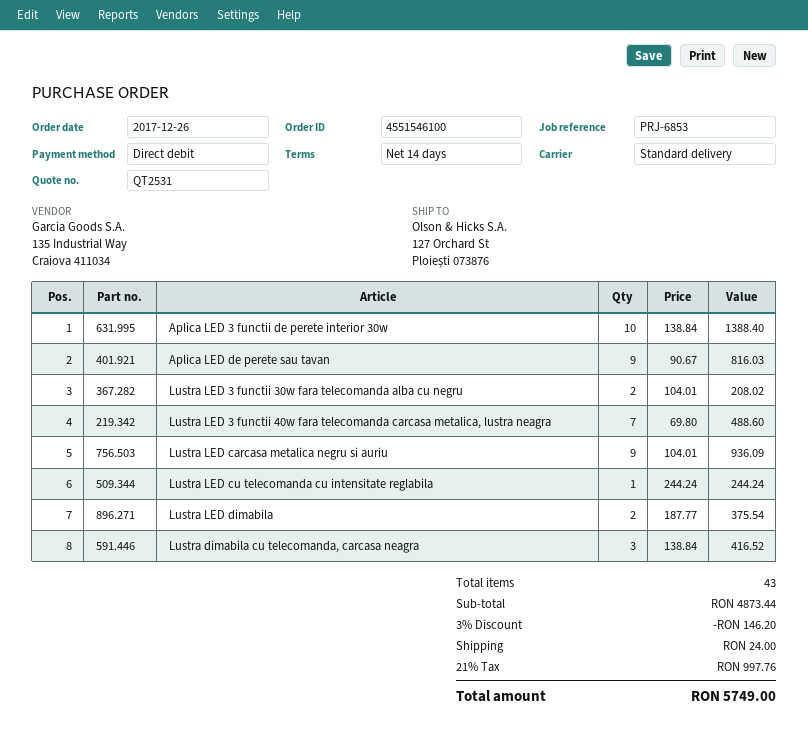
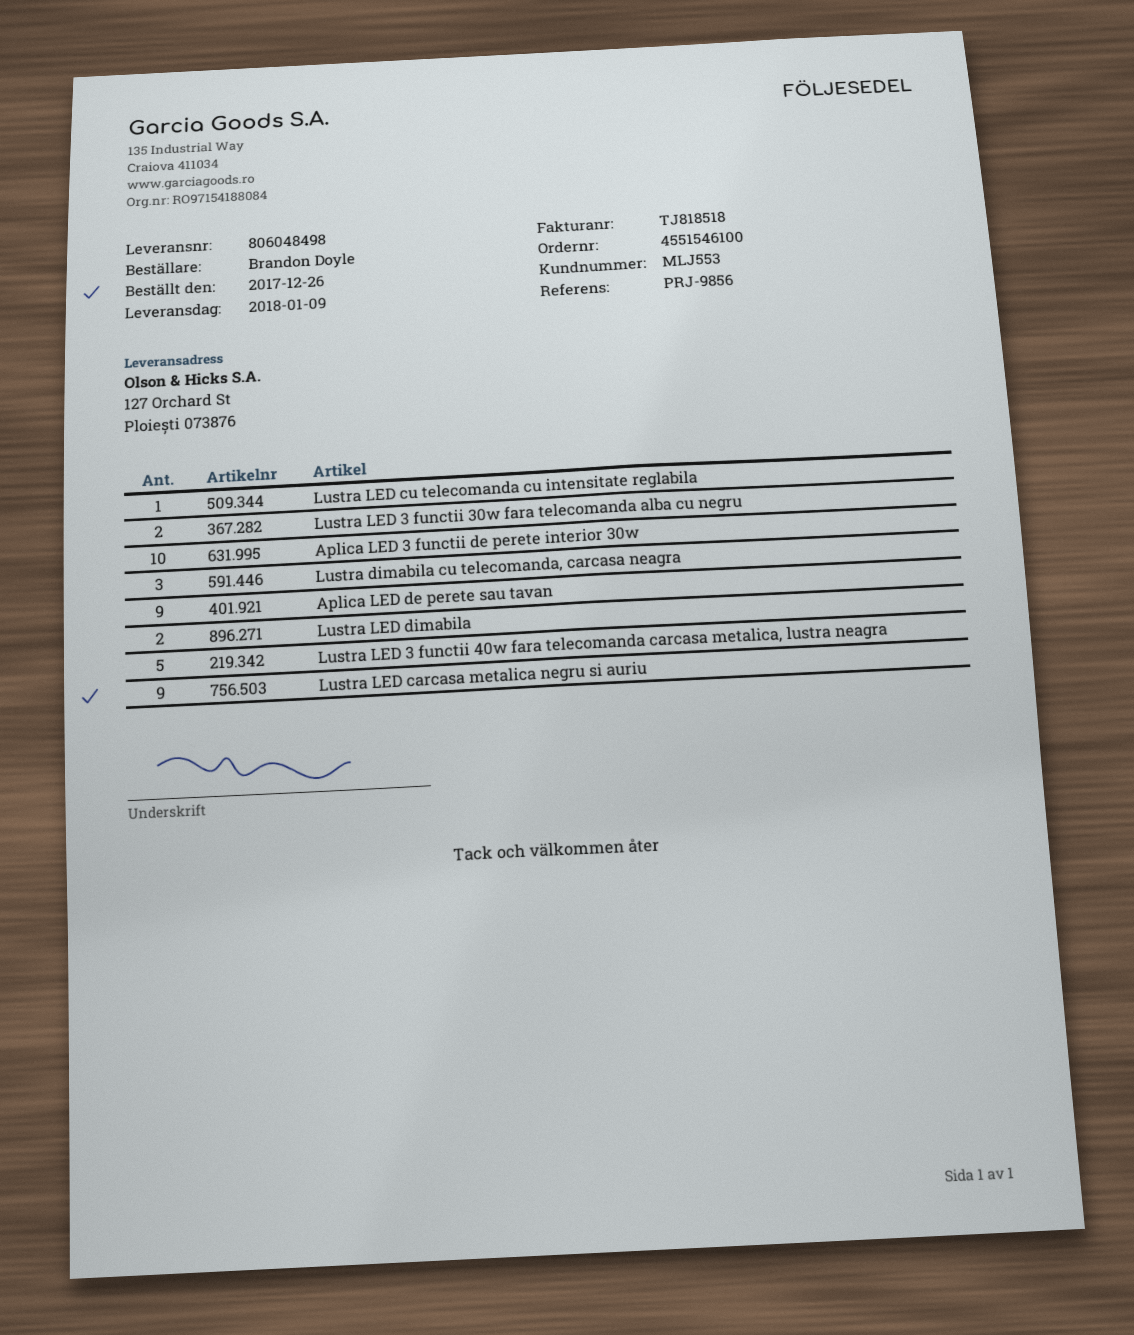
reference: PRJ-6853 -> PRJ-9856
Lustra LED 3 functii 40w fara telecomanda carcasa metalica, lustra neagra: 7 -> 5

